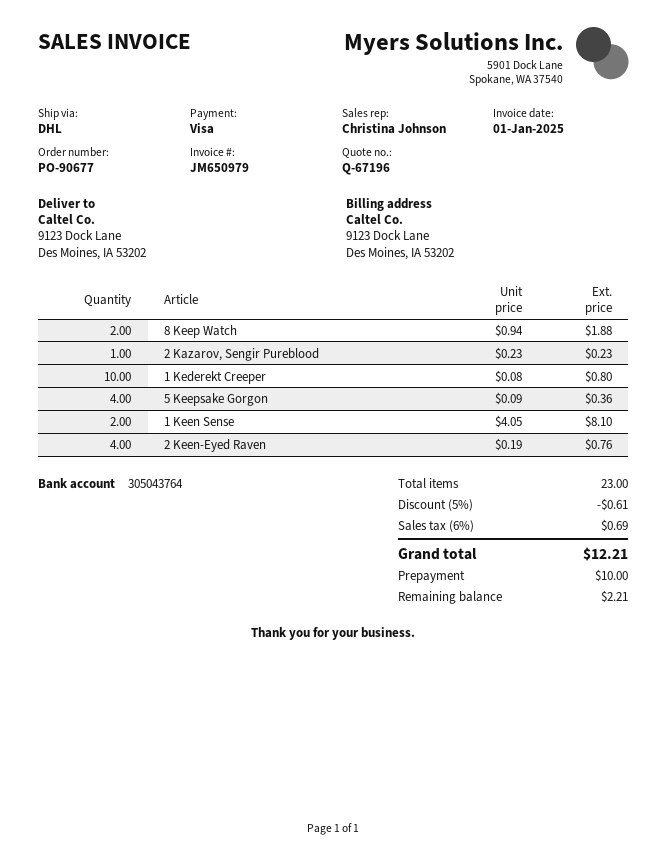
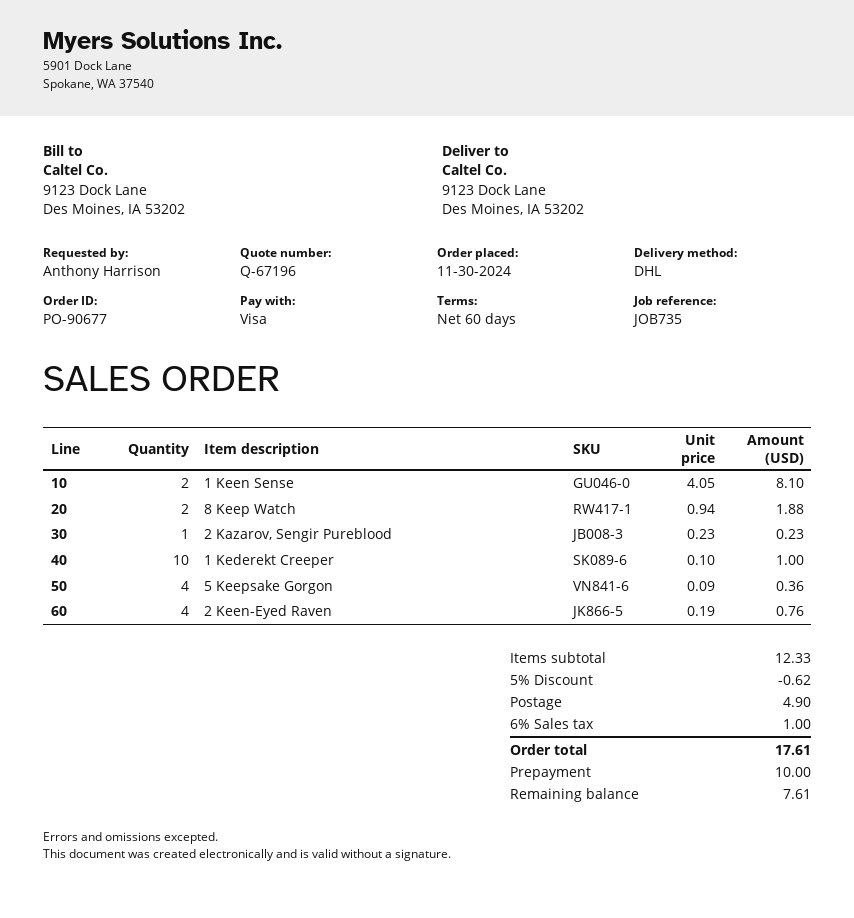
1 Kederekt Creeper: 10 x 0.08 = 0.80 -> 10 x 0.10 = 1.00
discount: 5% = 0.61 -> 5% = 0.62
shipping: none -> 4.90
tax: 6% = 0.69 -> 6% = 1.00
total: 12.21 -> 17.61
balance: 2.21 -> 7.61

